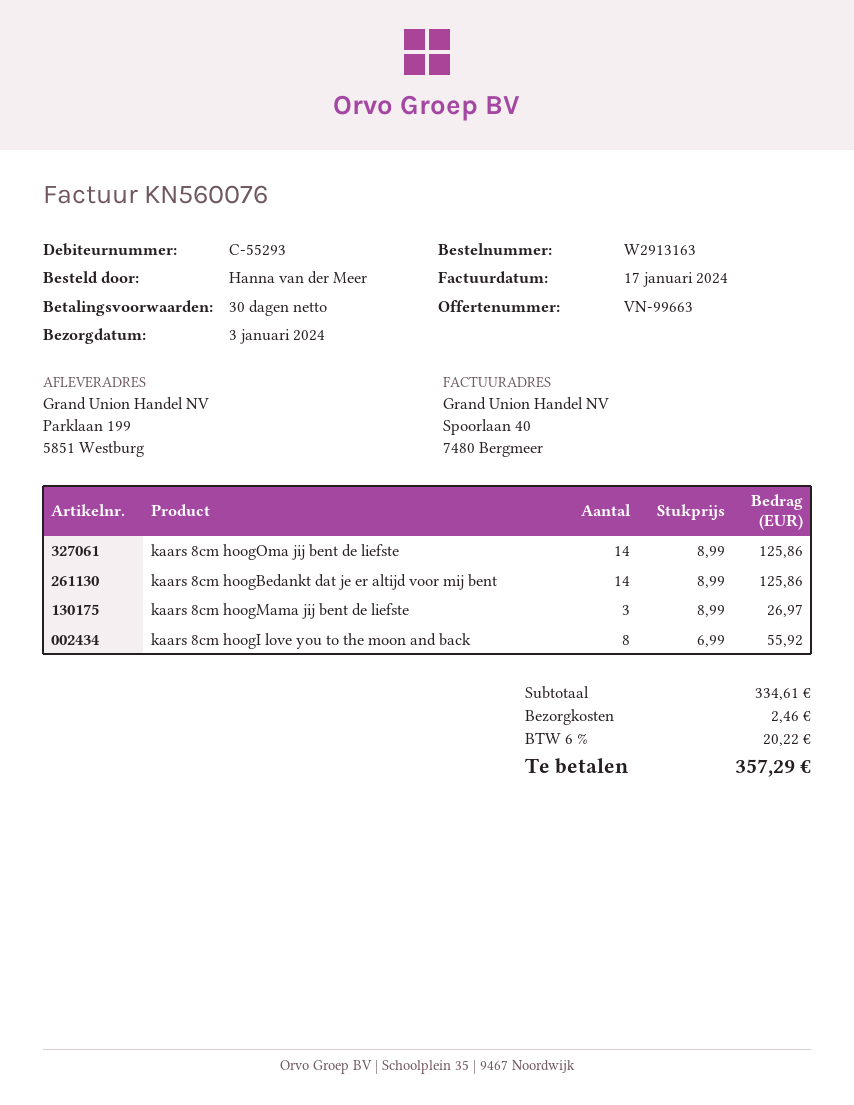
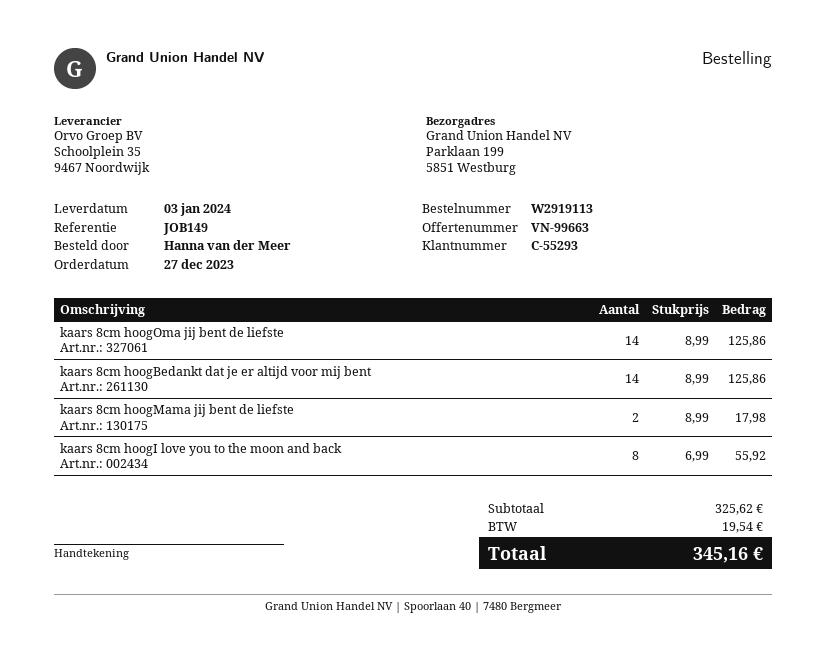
order number: W2913163 -> W2919113
kaars 8cm hoogMama jij bent de liefste: 3 x 8.99 = 26.97 -> 2 x 8.99 = 17.98
subtotal: 334.61 -> 325.62
shipping: 2.46 -> none
tax: 20.22 -> 19.54
total: 357.29 -> 345.16

